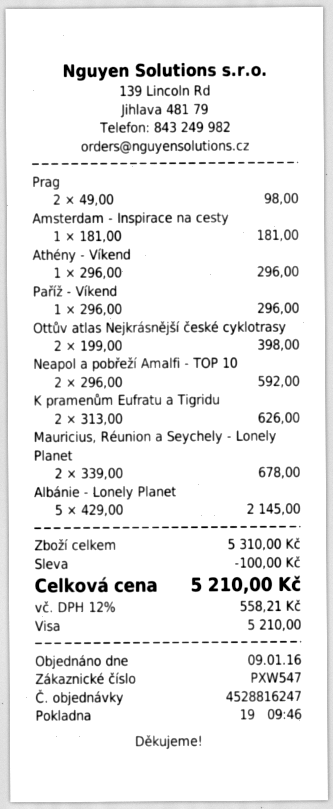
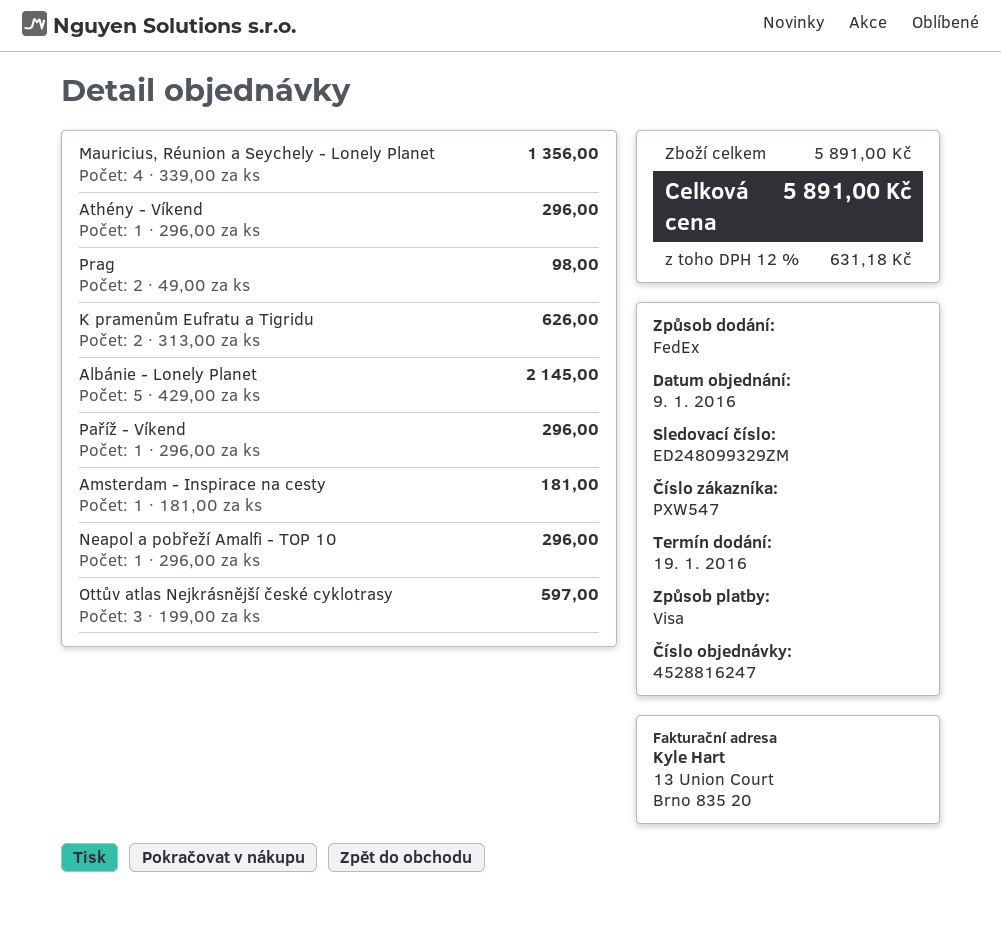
Ottův atlas Nejkrásnější české cyklotrasy: 2 x 199.00 = 398.00 -> 3 x 199.00 = 597.00
Neapol a pobřeží Amalfi - TOP 10: 2 x 296.00 = 592.00 -> 1 x 296.00 = 296.00
Mauricius, Réunion a Seychely - Lonely Planet: 2 x 339.00 = 678.00 -> 4 x 339.00 = 1356.00
subtotal: 5310.00 -> 5891.00
discount: 100.00 -> none
tax: 12% = 558.21 -> 12% = 631.18
total: 5210.00 -> 5891.00

